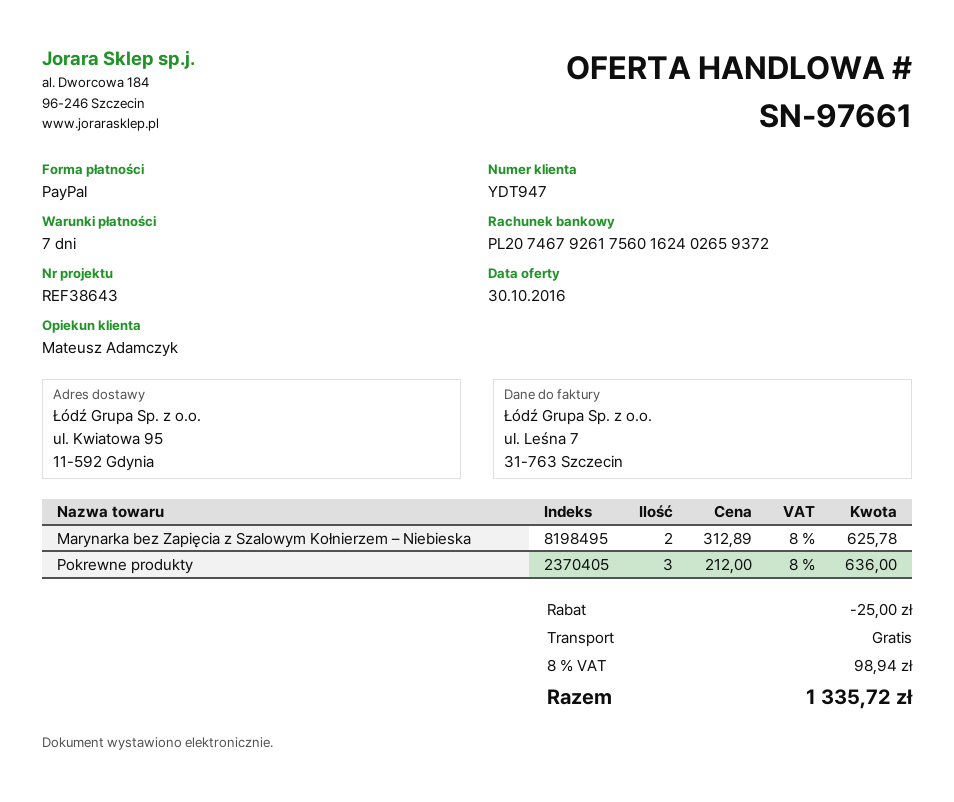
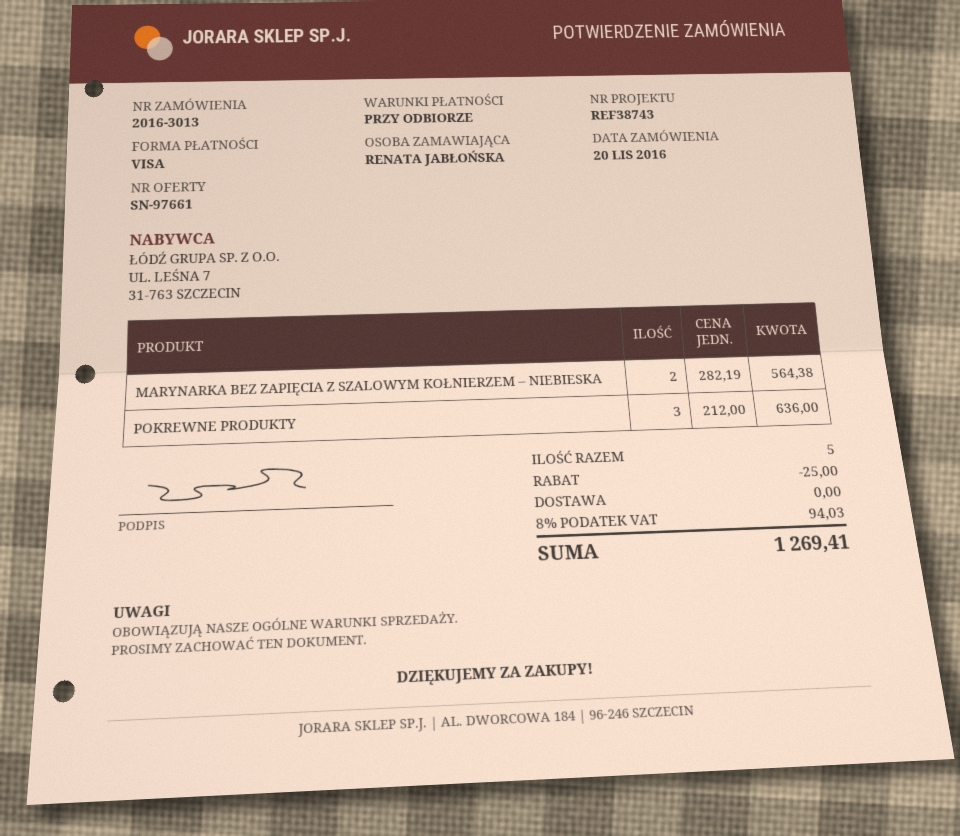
payment terms: 7 days -> on receipt
reference: REF38643 -> REF38743
payment method: PayPal -> Visa
Marynarka bez Zapięcia z Szalowym Kołnierzem – Niebieska: 2 x 312.89 = 625.78 -> 2 x 282.19 = 564.38
tax: 8% = 98.94 -> 8% = 94.03
total: 1335.72 -> 1269.41

